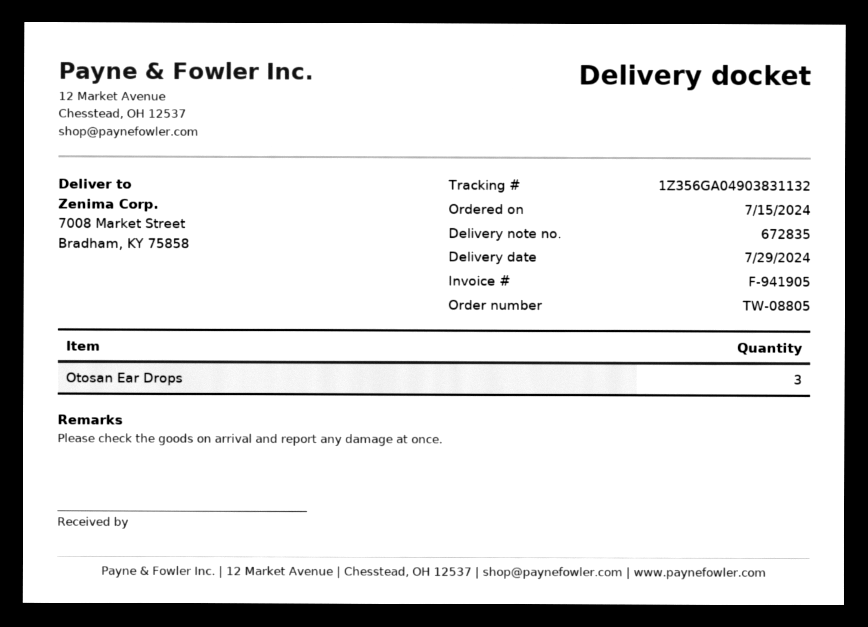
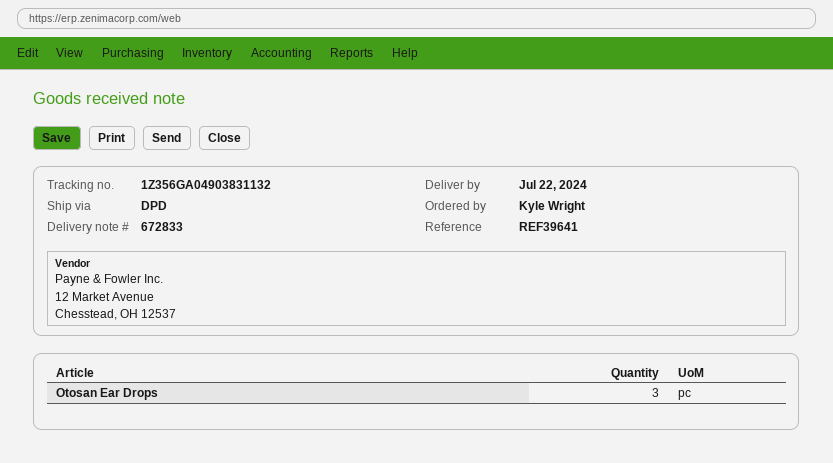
delivery note number: 672835 -> 672833
delivery date: 2024-07-29 -> 2024-07-22

